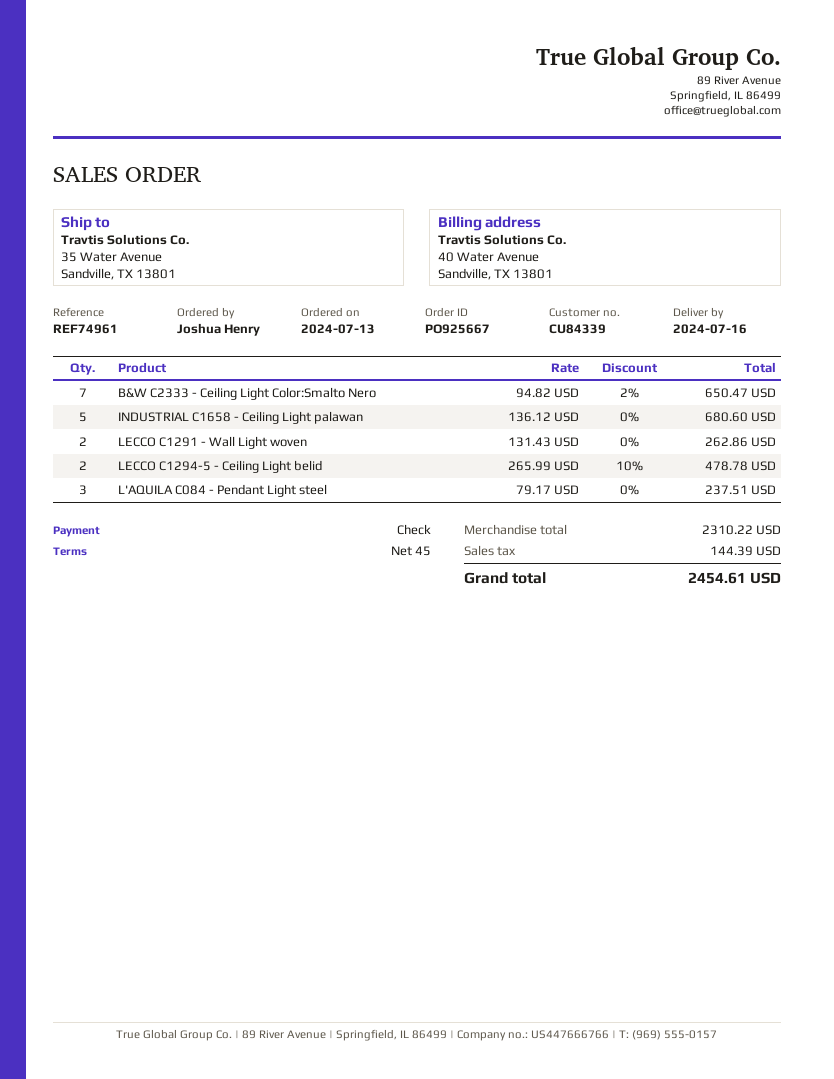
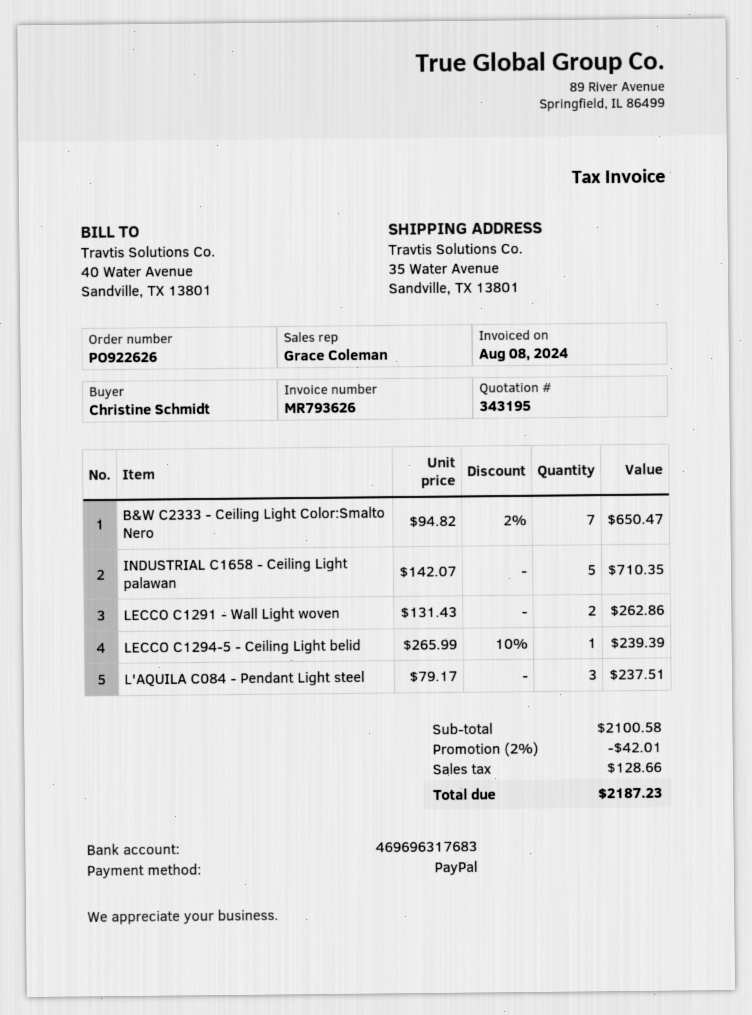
order number: PO925667 -> PO922626
ordered by: Joshua Henry -> Christine Schmidt
payment method: cheque -> PayPal
INDUSTRIAL C1658 - Ceiling Light palawan: 5 x 136.12 = 680.60 -> 5 x 142.07 = 710.35
LECCO C1294-5 - Ceiling Light belid: 2 x 265.99 - 10% = 478.78 -> 1 x 265.99 - 10% = 239.39
subtotal: 2310.22 -> 2100.58
discount: none -> 2% = 42.01
tax: 144.39 -> 128.66
total: 2454.61 -> 2187.23

